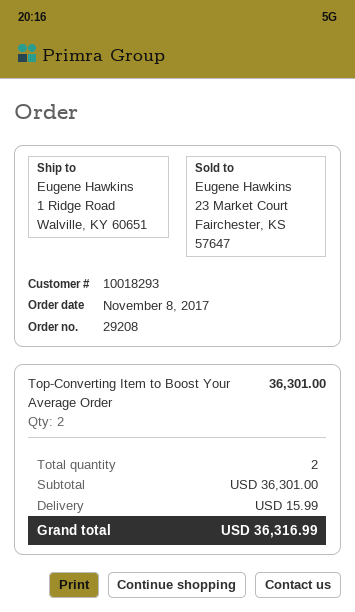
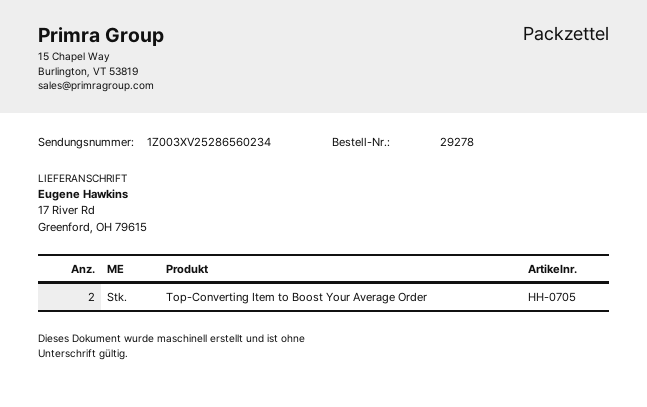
order number: 29208 -> 29278
ship to: 1 Ridge Road, Walville, KY 60651 -> 17 River Rd, Greenford, OH 79615

